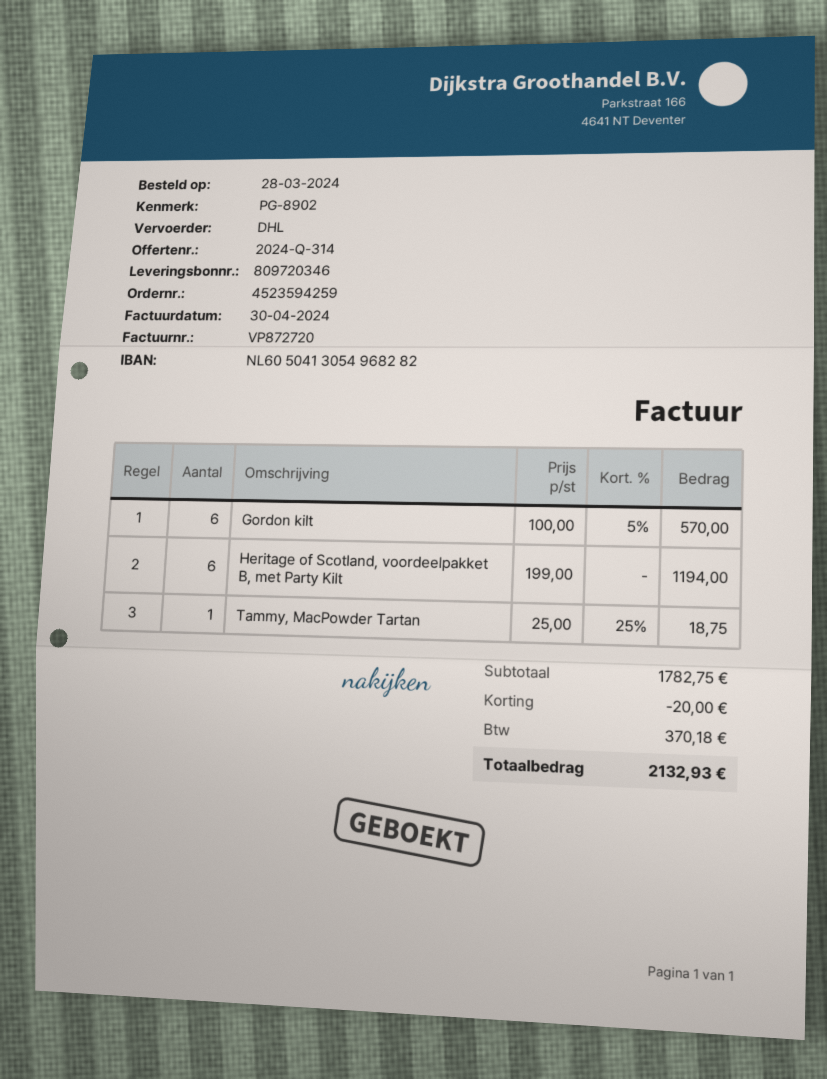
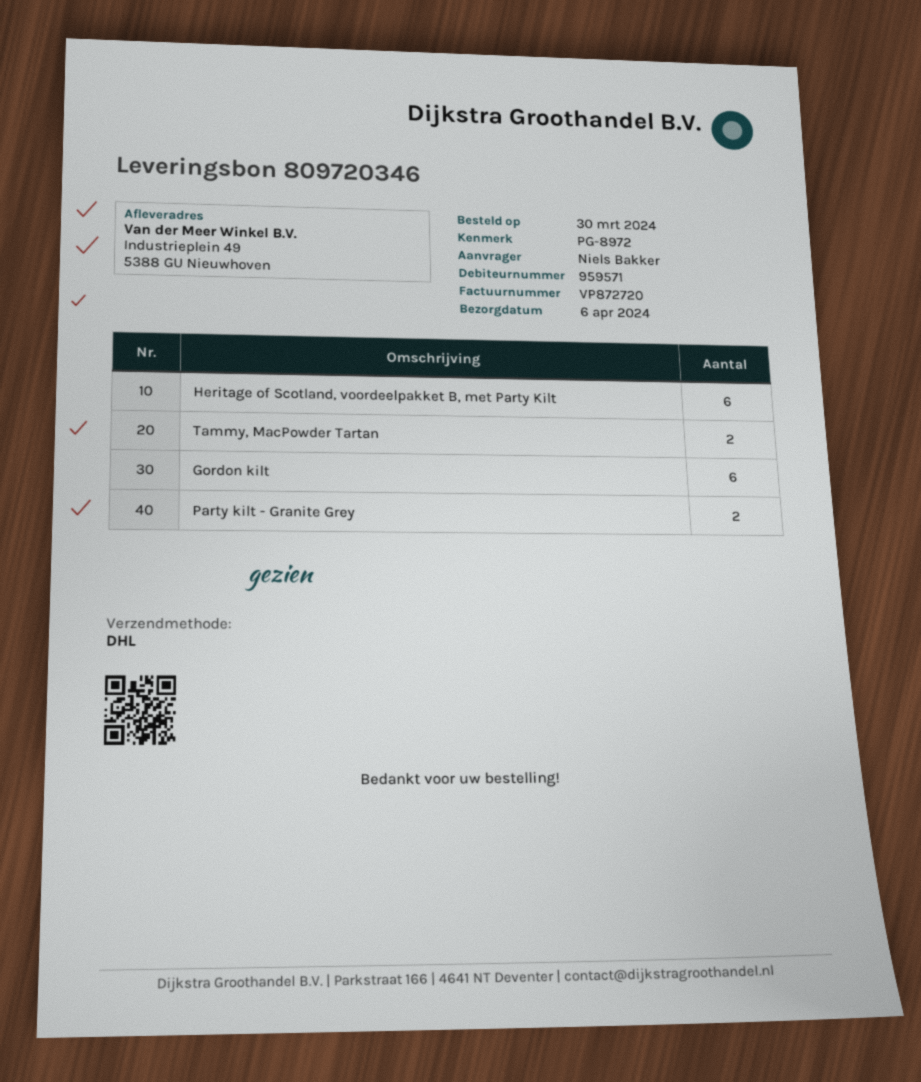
order date: 2024-03-28 -> 2024-03-30
reference: PG-8902 -> PG-8972
Tammy, MacPowder Tartan: 1 -> 2
Party kilt - Granite Grey: none -> 2

